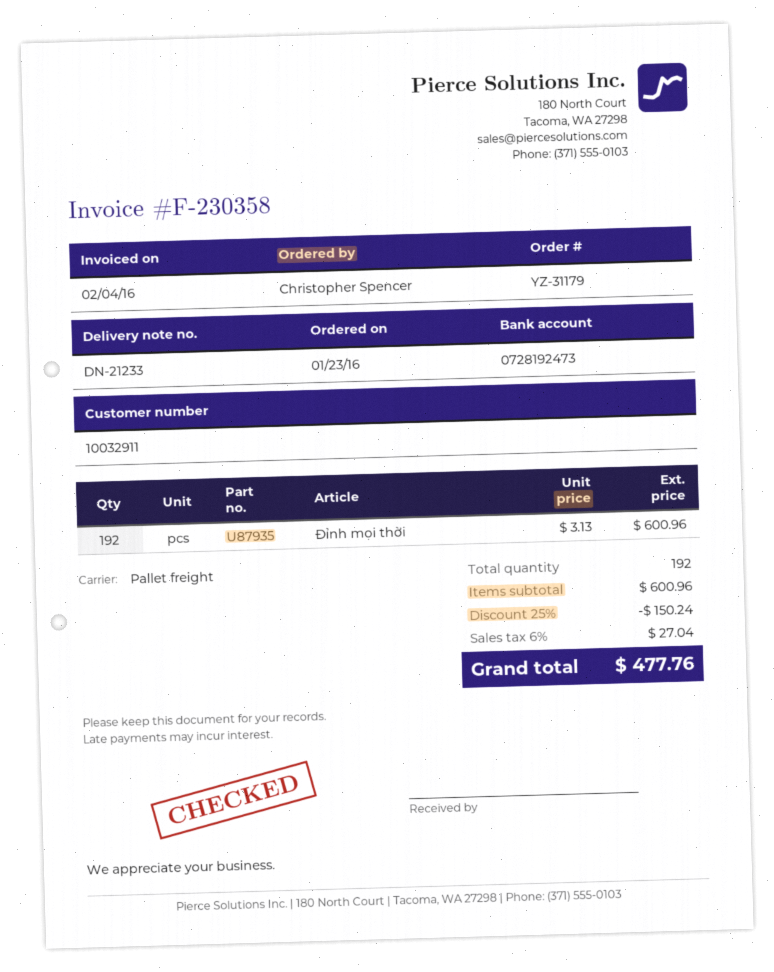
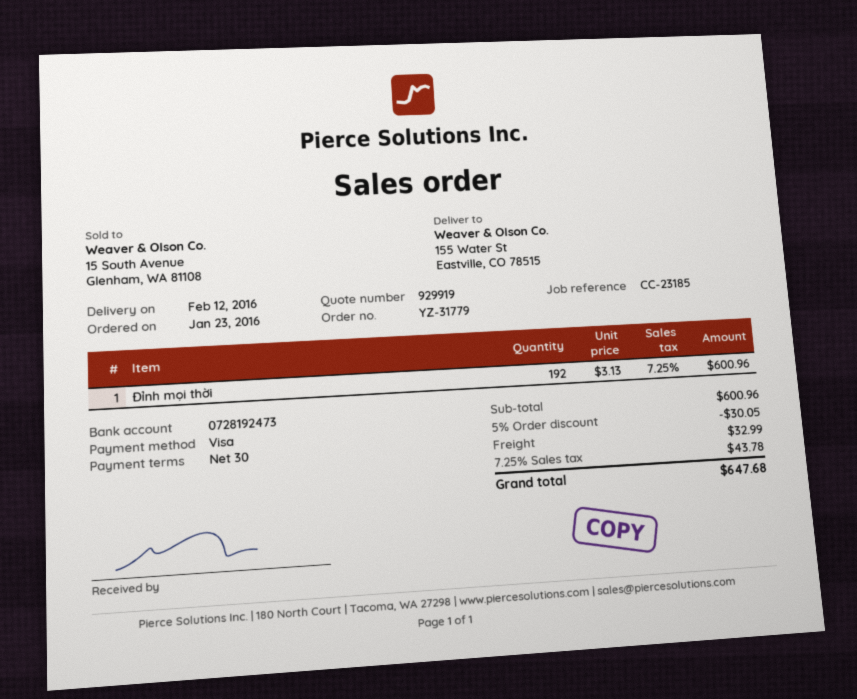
order number: YZ-31179 -> YZ-31779
discount: 25% = 150.24 -> 5% = 30.05
shipping: none -> 32.99
tax: 6% = 27.04 -> 7.25% = 43.78
total: 477.76 -> 647.68

